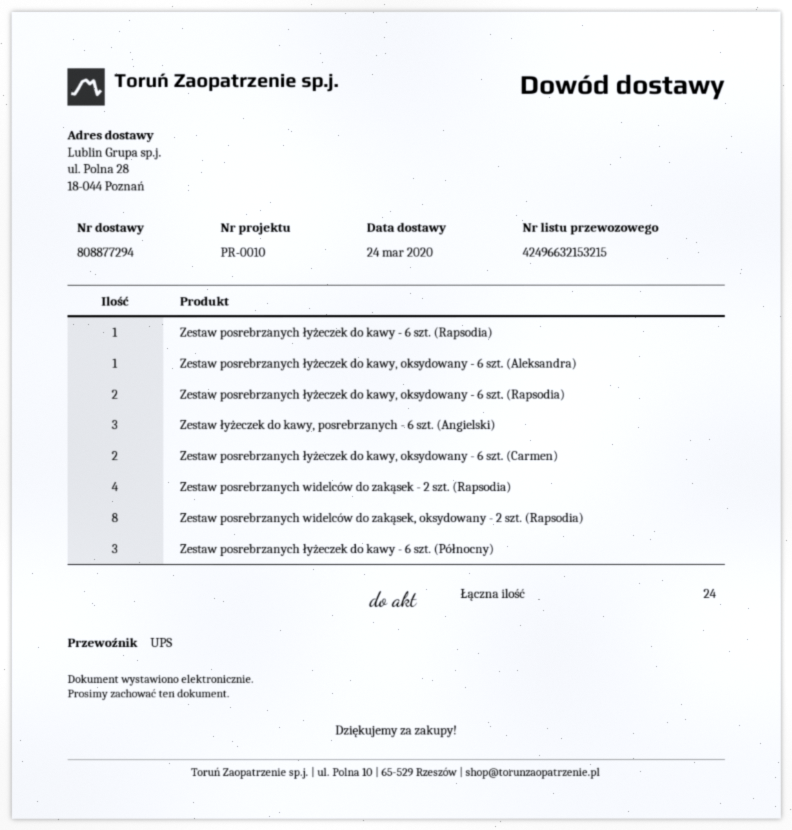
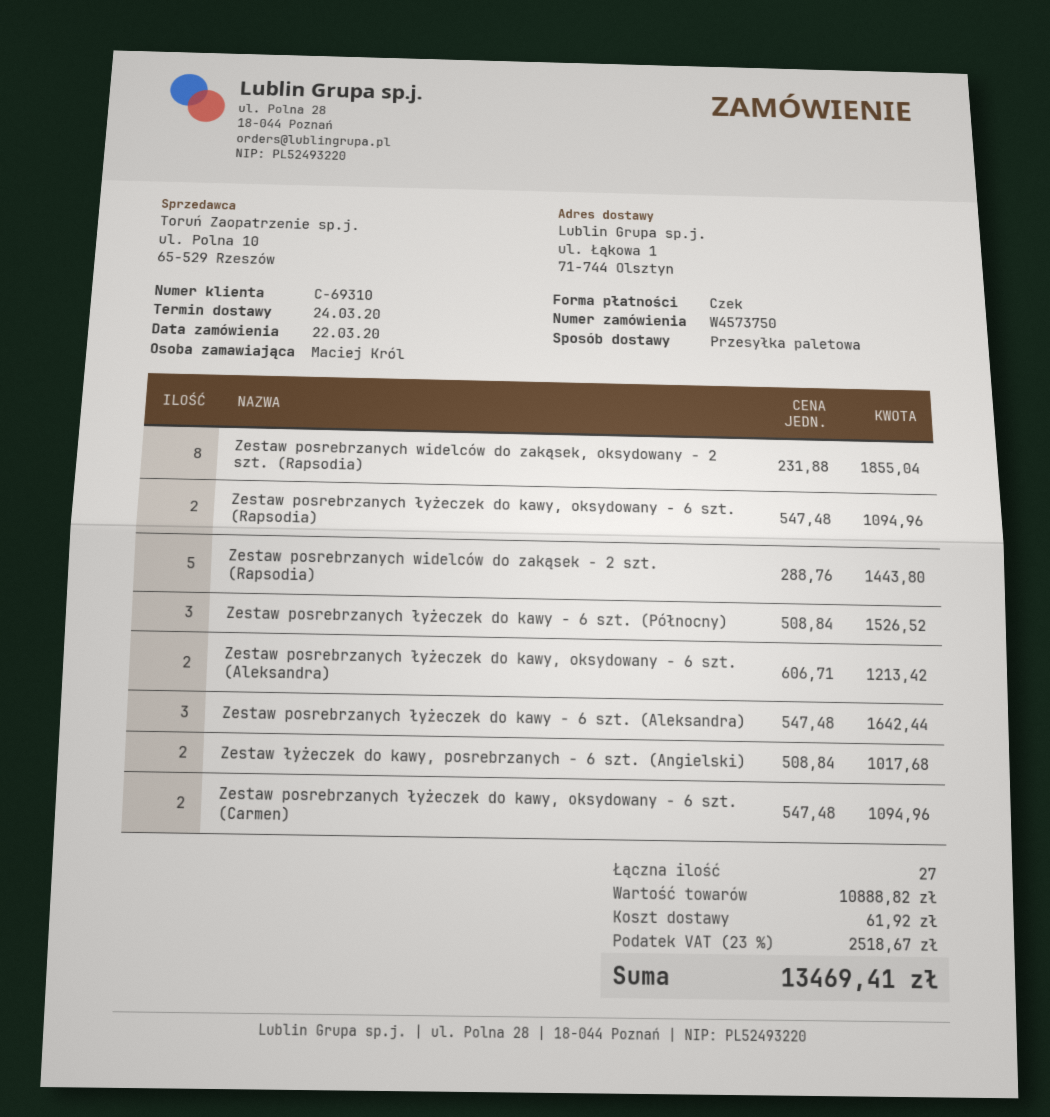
shipping method: UPS -> pallet freight
ship to: ul. Polna 28, 18-044 Poznań -> ul. Łąkowa 1, 71-744 Olsztyn
Zestaw posrebrzanych łyżeczek do kawy - 6 szt. (Rapsodia): 1 -> none
Zestaw posrebrzanych łyżeczek do kawy, oksydowany - 6 szt. (Aleksandra): 1 -> 2
Zestaw łyżeczek do kawy, posrebrzanych - 6 szt. (Angielski): 3 -> 2
Zestaw posrebrzanych widelców do zakąsek - 2 szt. (Rapsodia): 4 -> 5
Zestaw posrebrzanych łyżeczek do kawy - 6 szt. (Aleksandra): none -> 3
total quantity: 24 -> 27

